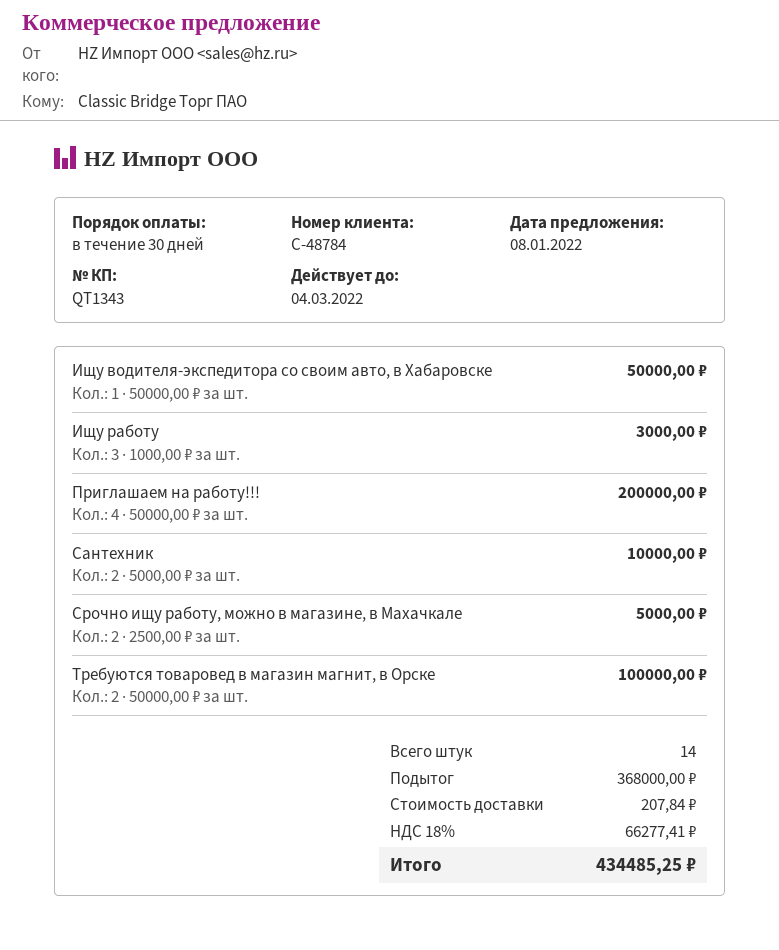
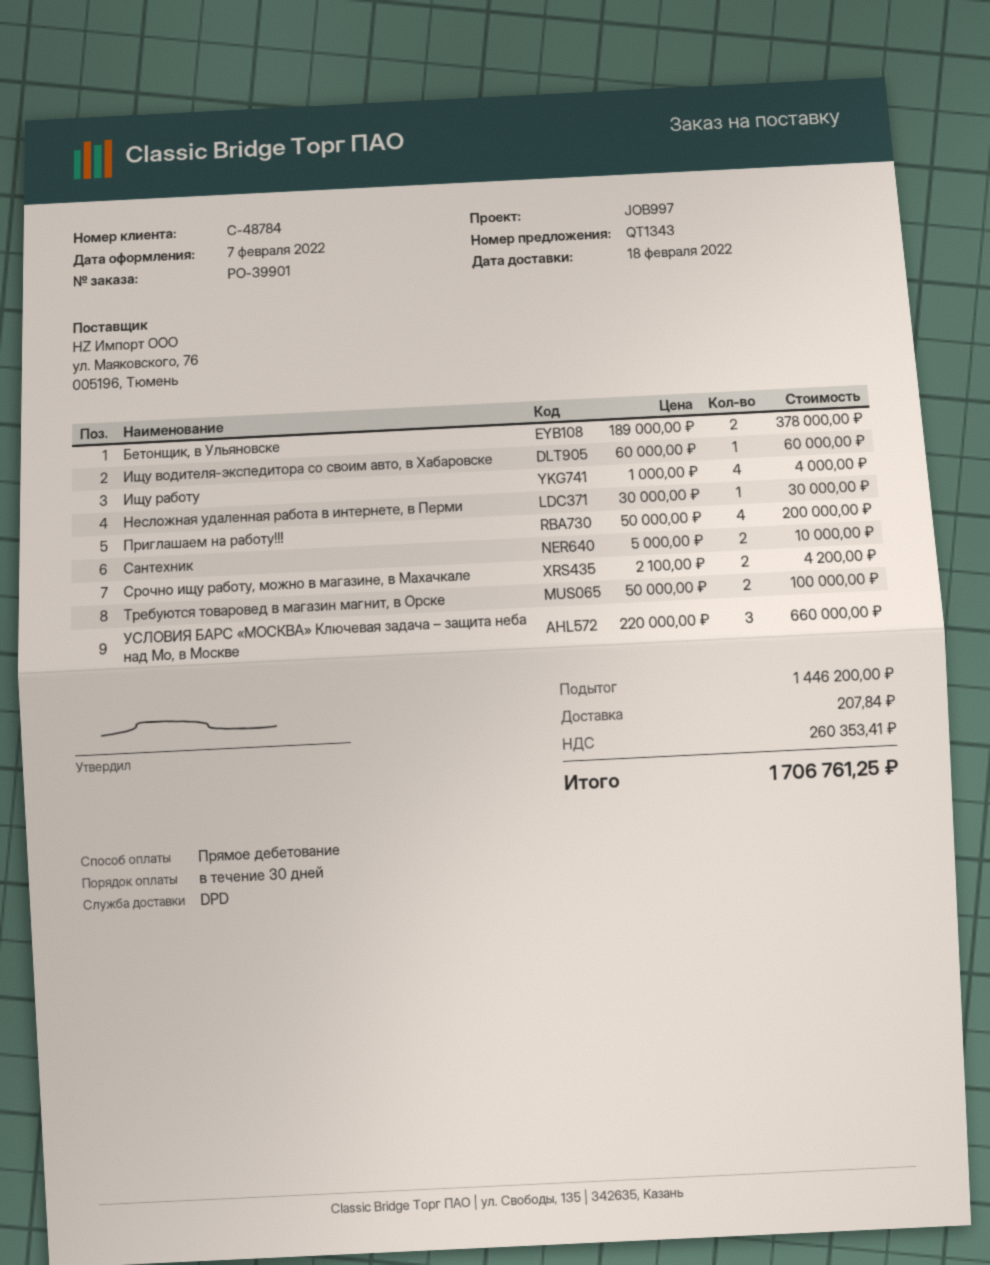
Ищу водителя-экспедитора со своим авто, в Хабаровске: 1 x 50000.00 = 50000.00 -> 1 x 60000.00 = 60000.00
Ищу работу: 3 x 1000.00 = 3000.00 -> 4 x 1000.00 = 4000.00
Срочно ищу работу, можно в магазине, в Махачкале: 2 x 2500.00 = 5000.00 -> 2 x 2100.00 = 4200.00
Бетонщик, в Ульяновске: none -> 2 x 189000.00 = 378000.00
Несложная удаленная работа в интернете, в Перми: none -> 1 x 30000.00 = 30000.00
УСЛОВИЯ БАРС «МОСКВА» Ключевая задача – защита неба над Мо, в Москве: none -> 3 x 220000.00 = 660000.00
subtotal: 368000.00 -> 1446200.00
tax: 66277.41 -> 260353.41
total: 434485.25 -> 1706761.25

